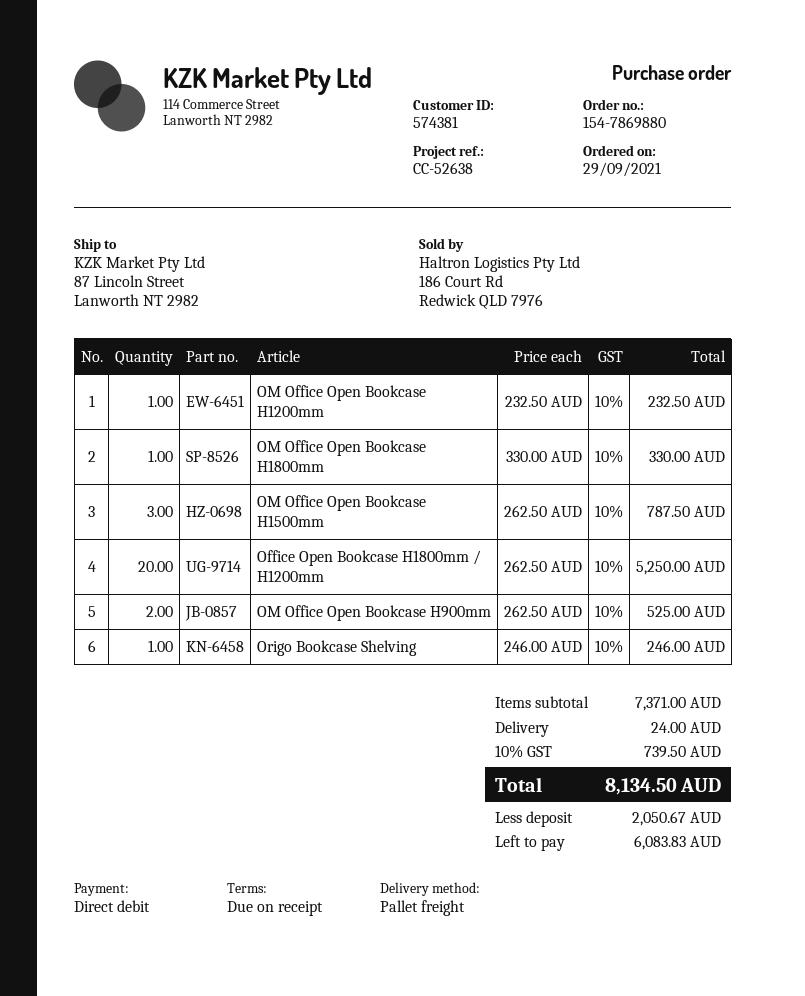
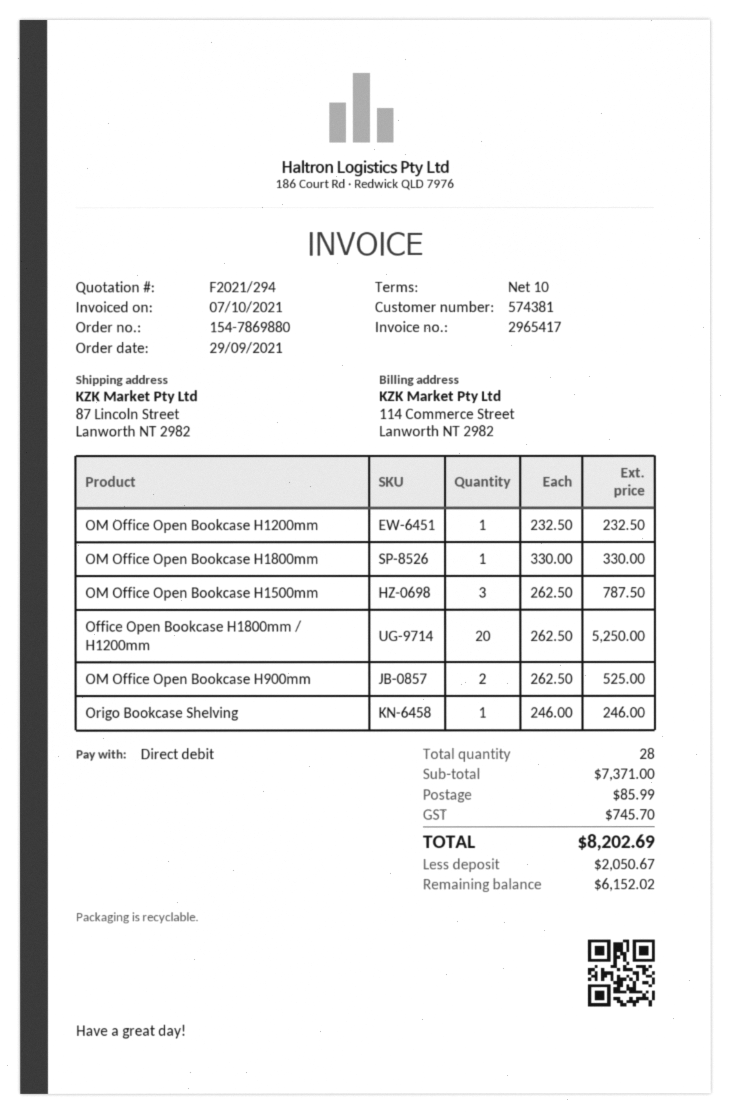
payment terms: on receipt -> 10 days
shipping: 24.00 -> 85.99
tax: 739.50 -> 745.70
total: 8134.50 -> 8202.69
balance: 6083.83 -> 6152.02

